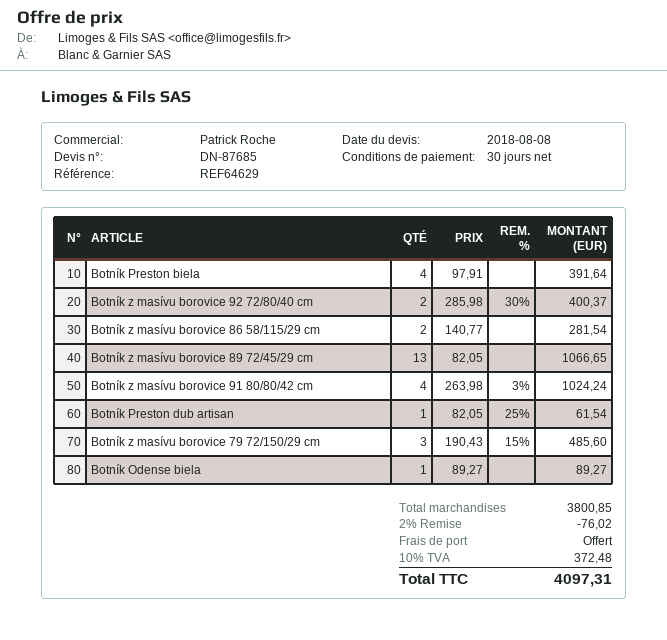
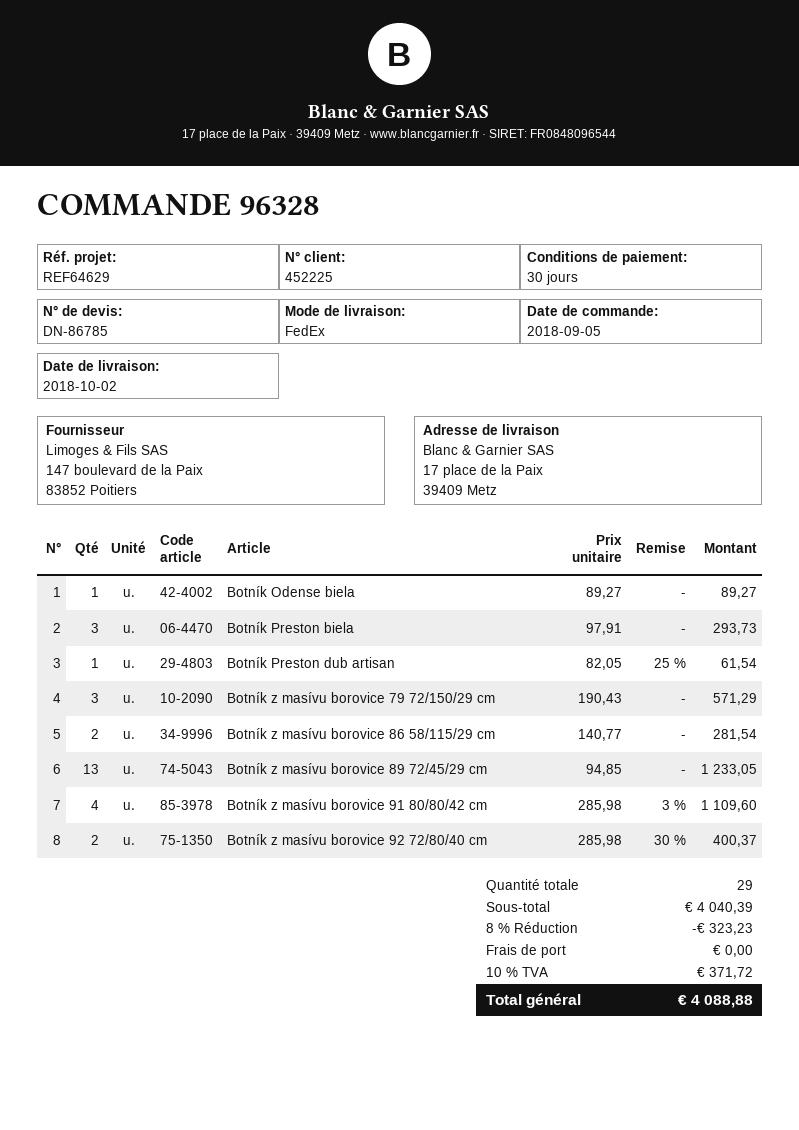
quote number: DN-87685 -> DN-86785
Botník Preston biela: 4 x 97.91 = 391.64 -> 3 x 97.91 = 293.73
Botník z masívu borovice 89 72/45/29 cm: 13 x 82.05 = 1066.65 -> 13 x 94.85 = 1233.05
Botník z masívu borovice 91 80/80/42 cm: 4 x 263.98 - 3% = 1024.24 -> 4 x 285.98 - 3% = 1109.60
Botník z masívu borovice 79 72/150/29 cm: 3 x 190.43 - 15% = 485.60 -> 3 x 190.43 = 571.29
subtotal: 3800.85 -> 4040.39
discount: 2% = 76.02 -> 8% = 323.23
tax: 10% = 372.48 -> 10% = 371.72
total: 4097.31 -> 4088.88

